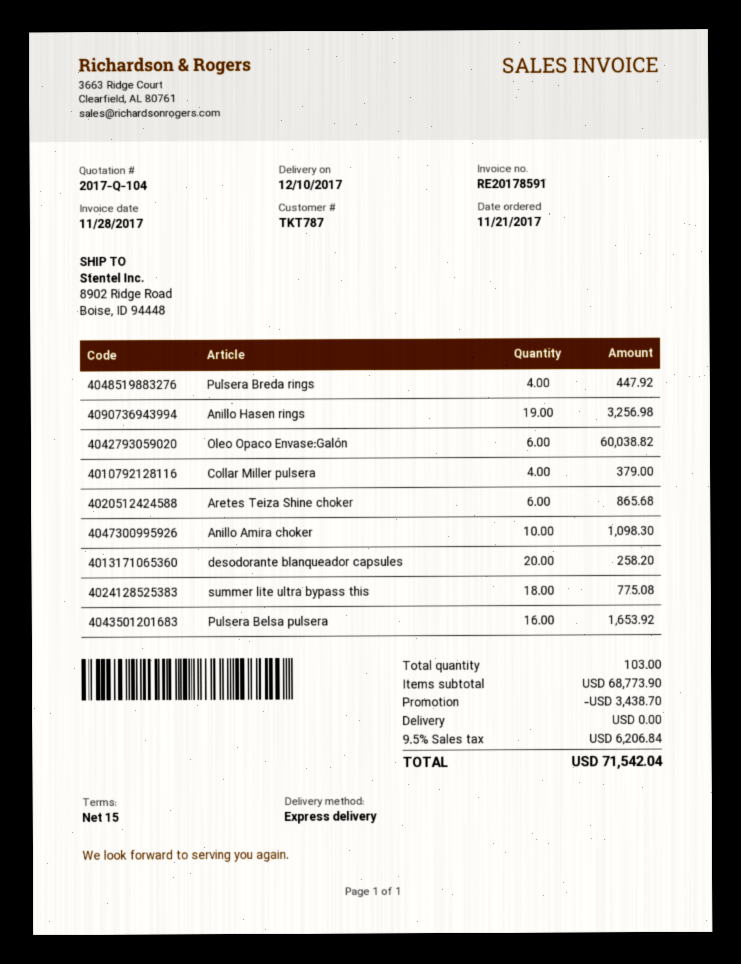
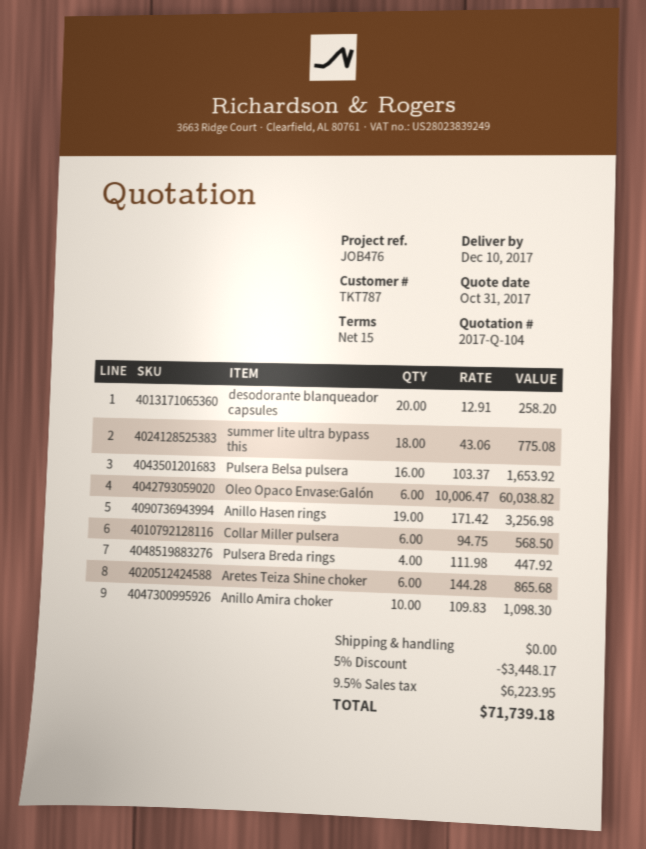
Collar Miller pulsera: 4 for 379.00 -> 6 for 568.50
discount: 3438.70 -> 3448.17
tax: 9.5% = 6206.84 -> 9.5% = 6223.95
total: 71542.04 -> 71739.18

